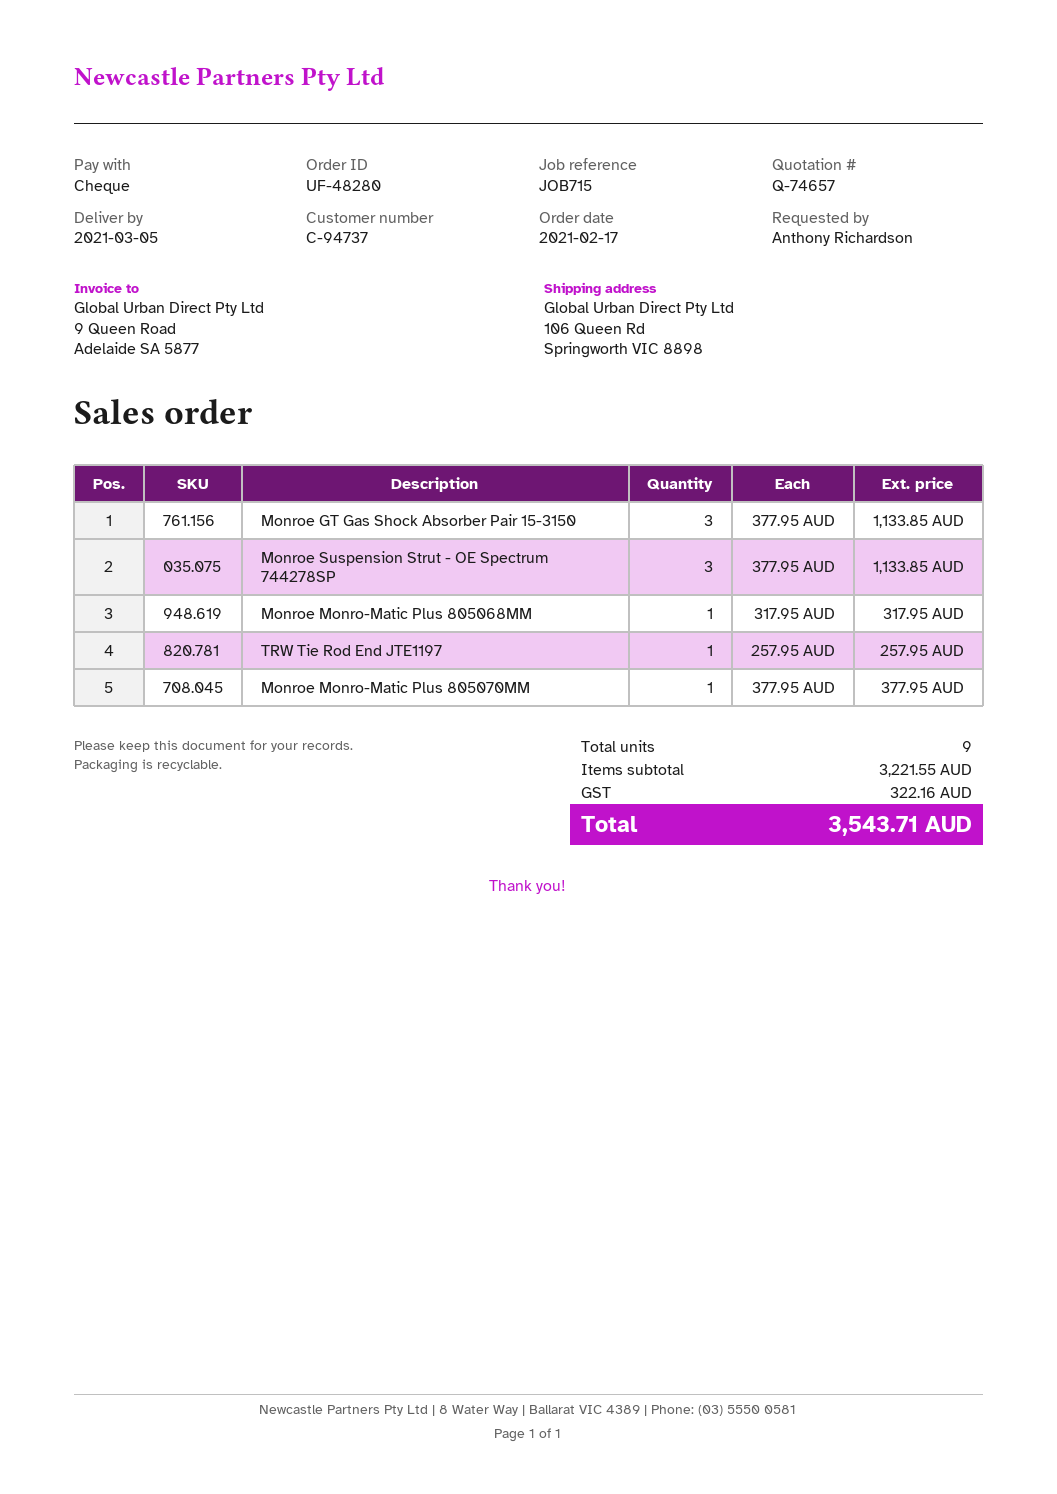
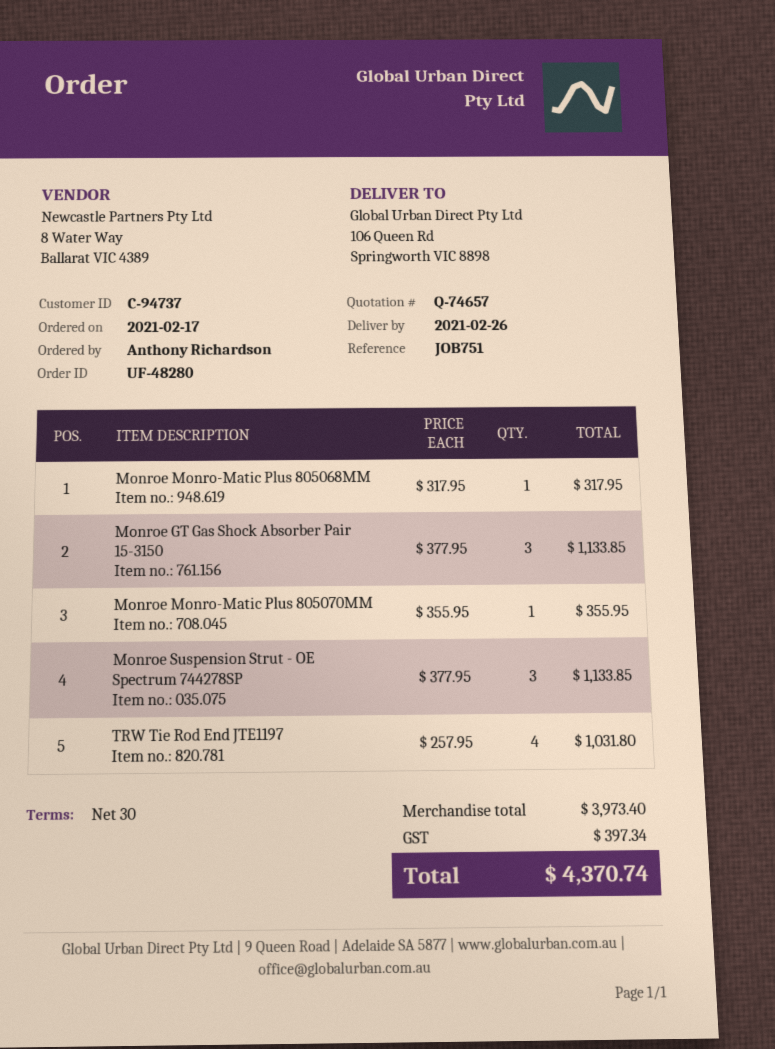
delivery date: 2021-03-05 -> 2021-02-26
reference: JOB715 -> JOB751
TRW Tie Rod End JTE1197: 1 x 257.95 = 257.95 -> 4 x 257.95 = 1031.80
Monroe Monro-Matic Plus 805070MM: 1 x 377.95 = 377.95 -> 1 x 355.95 = 355.95
subtotal: 3221.55 -> 3973.40
tax: 322.16 -> 397.34
total: 3543.71 -> 4370.74

